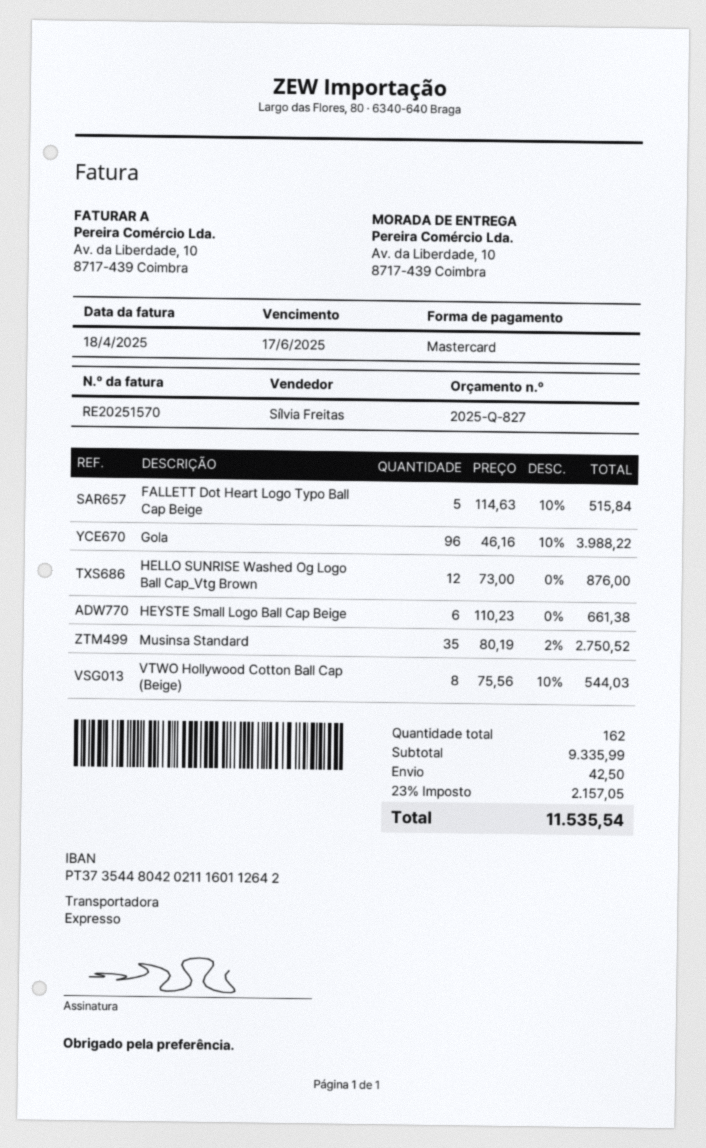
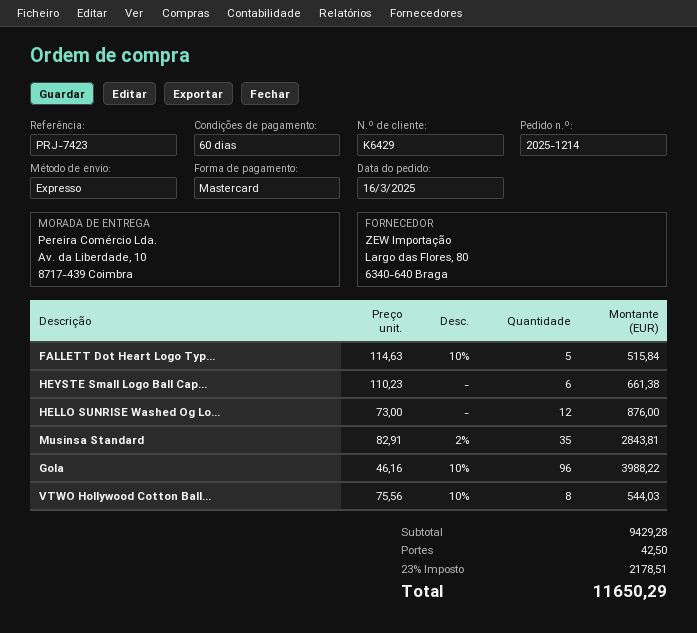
Musinsa Standard: 35 x 80.19 - 2% = 2750.52 -> 35 x 82.91 - 2% = 2843.81
subtotal: 9335.99 -> 9429.28
tax: 23% = 2157.05 -> 23% = 2178.51
total: 11535.54 -> 11650.29

